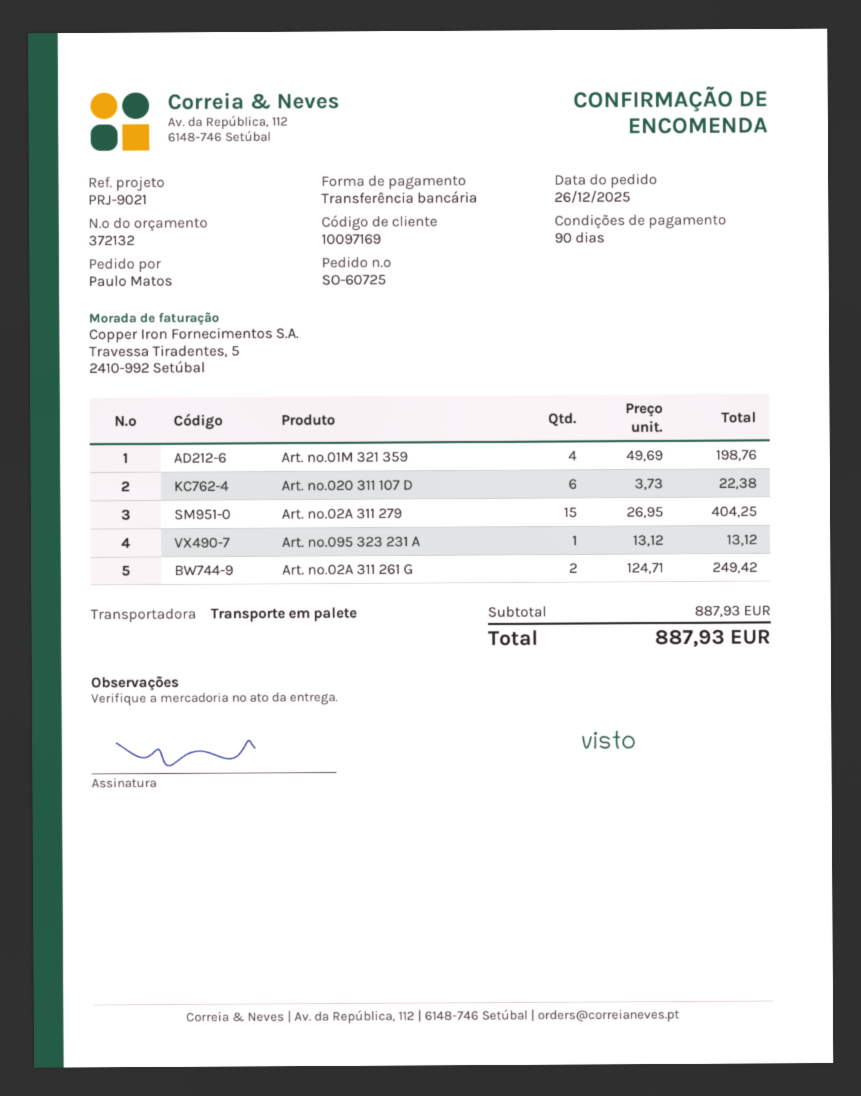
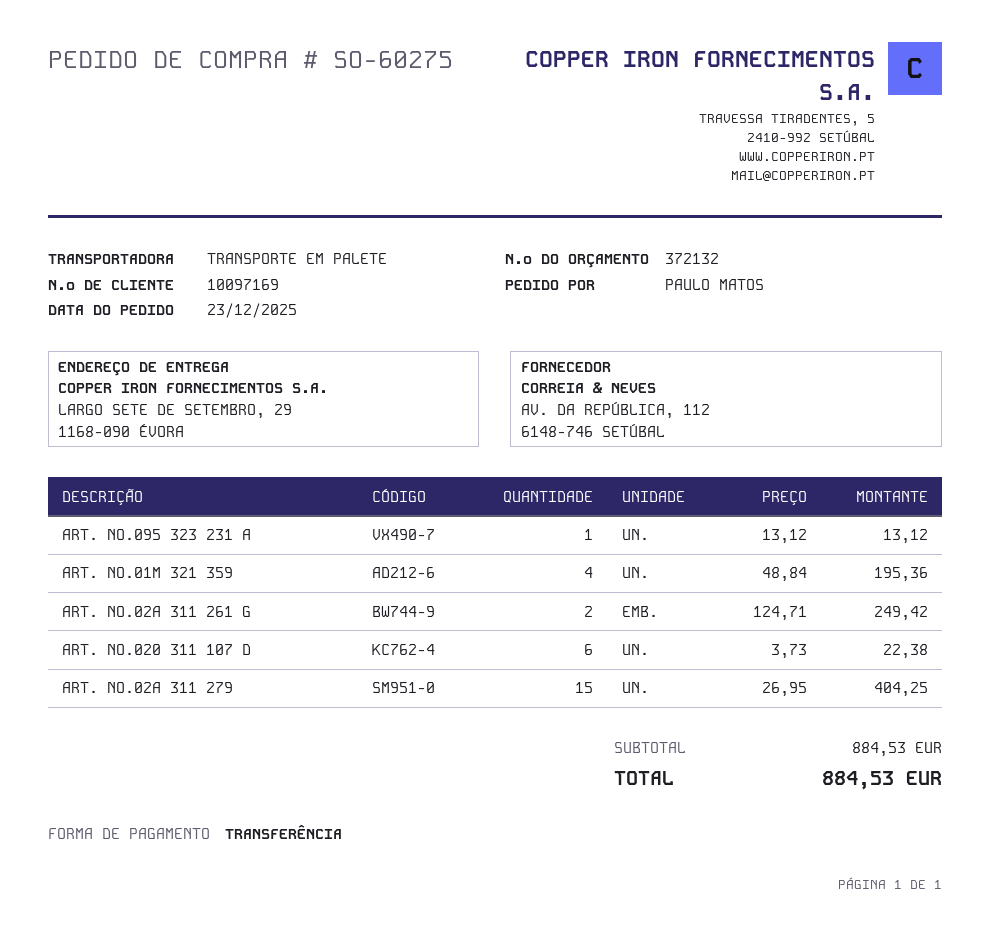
order number: SO-60725 -> SO-60275
order date: 2025-12-26 -> 2025-12-23
Art. no.01M 321 359: 4 x 49.69 = 198.76 -> 4 x 48.84 = 195.36
subtotal: 887.93 -> 884.53
total: 887.93 -> 884.53

